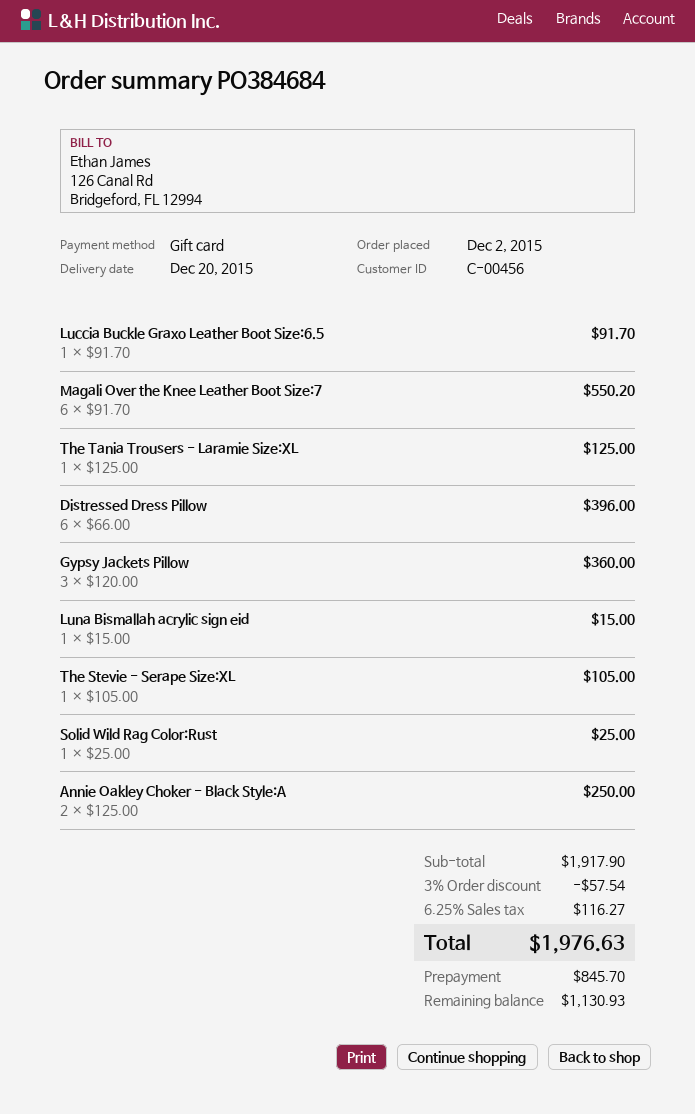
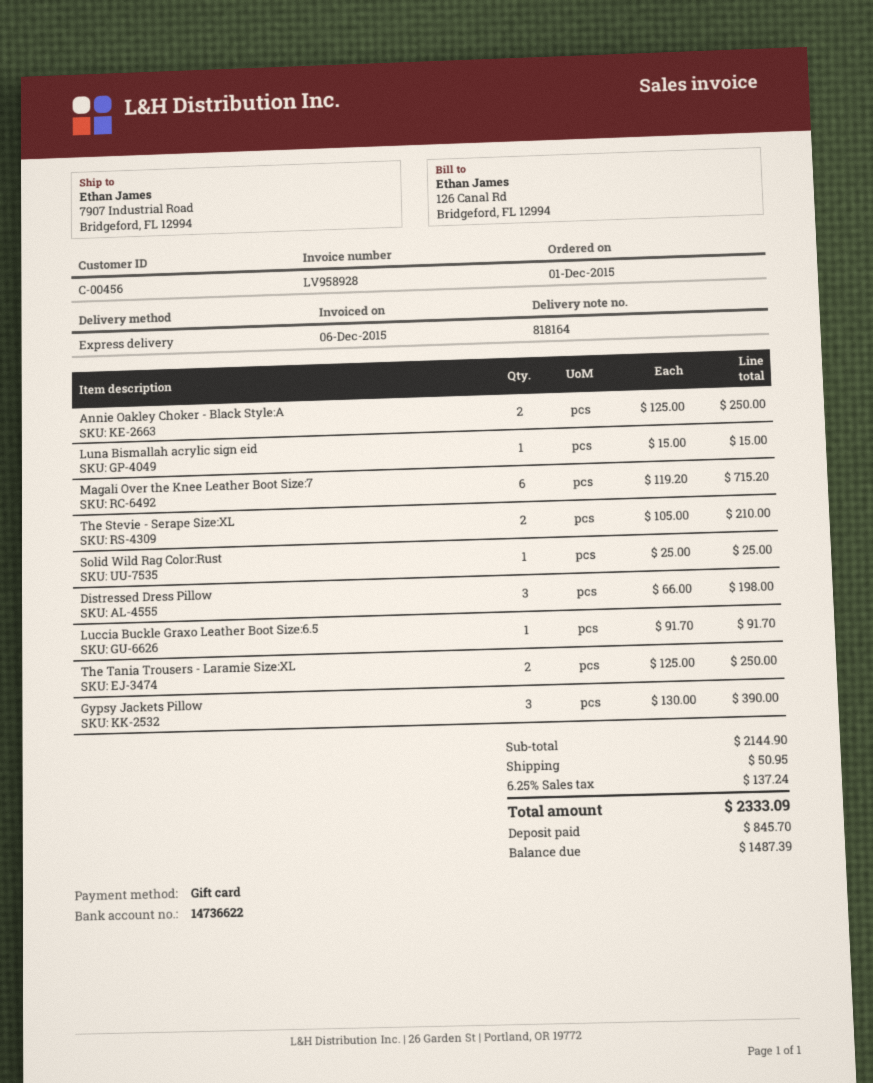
order date: 2015-12-02 -> 2015-12-01
Magali Over the Knee Leather Boot Size:7: 6 x 91.70 = 550.20 -> 6 x 119.20 = 715.20
The Tania Trousers - Laramie Size:XL: 1 x 125.00 = 125.00 -> 2 x 125.00 = 250.00
Distressed Dress Pillow: 6 x 66.00 = 396.00 -> 3 x 66.00 = 198.00
Gypsy Jackets Pillow: 3 x 120.00 = 360.00 -> 3 x 130.00 = 390.00
The Stevie - Serape Size:XL: 1 x 105.00 = 105.00 -> 2 x 105.00 = 210.00
subtotal: 1917.90 -> 2144.90
discount: 3% = 57.54 -> none
shipping: none -> 50.95
tax: 6.25% = 116.27 -> 6.25% = 137.24
total: 1976.63 -> 2333.09
balance: 1130.93 -> 1487.39

